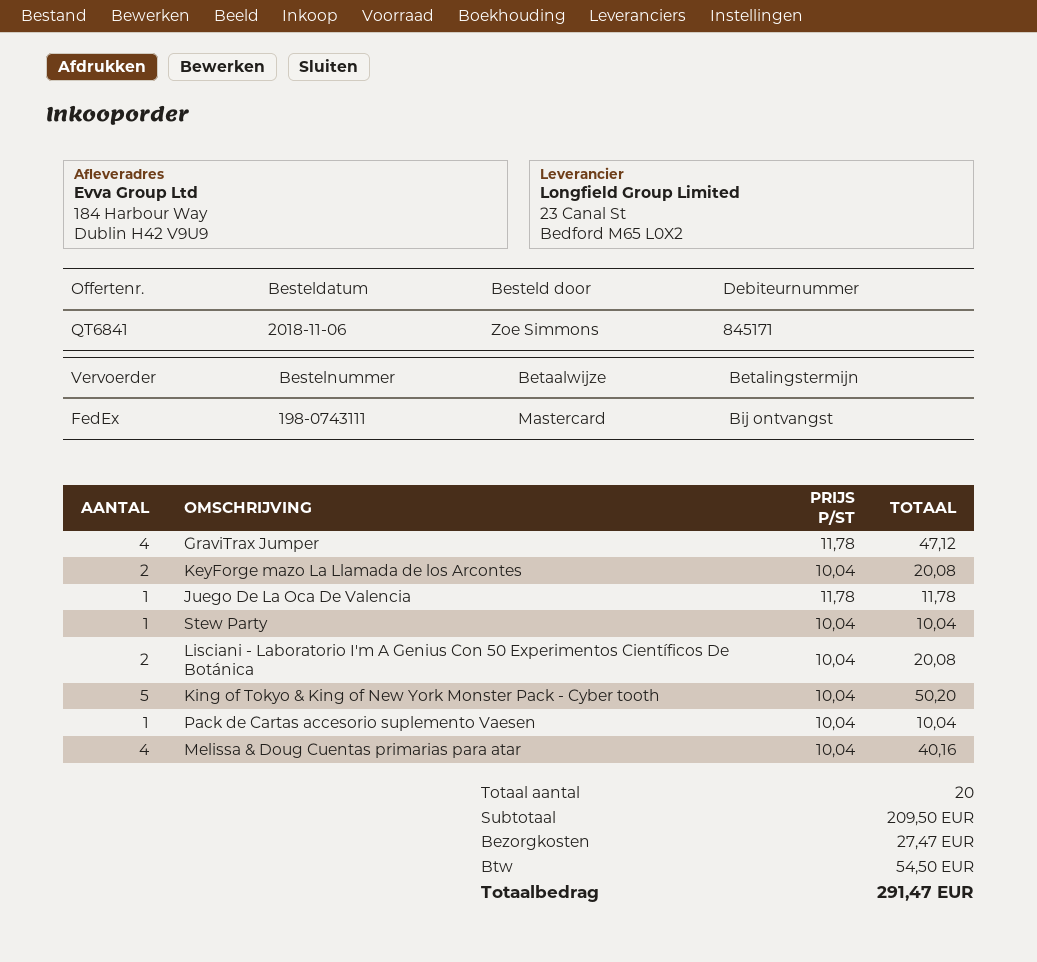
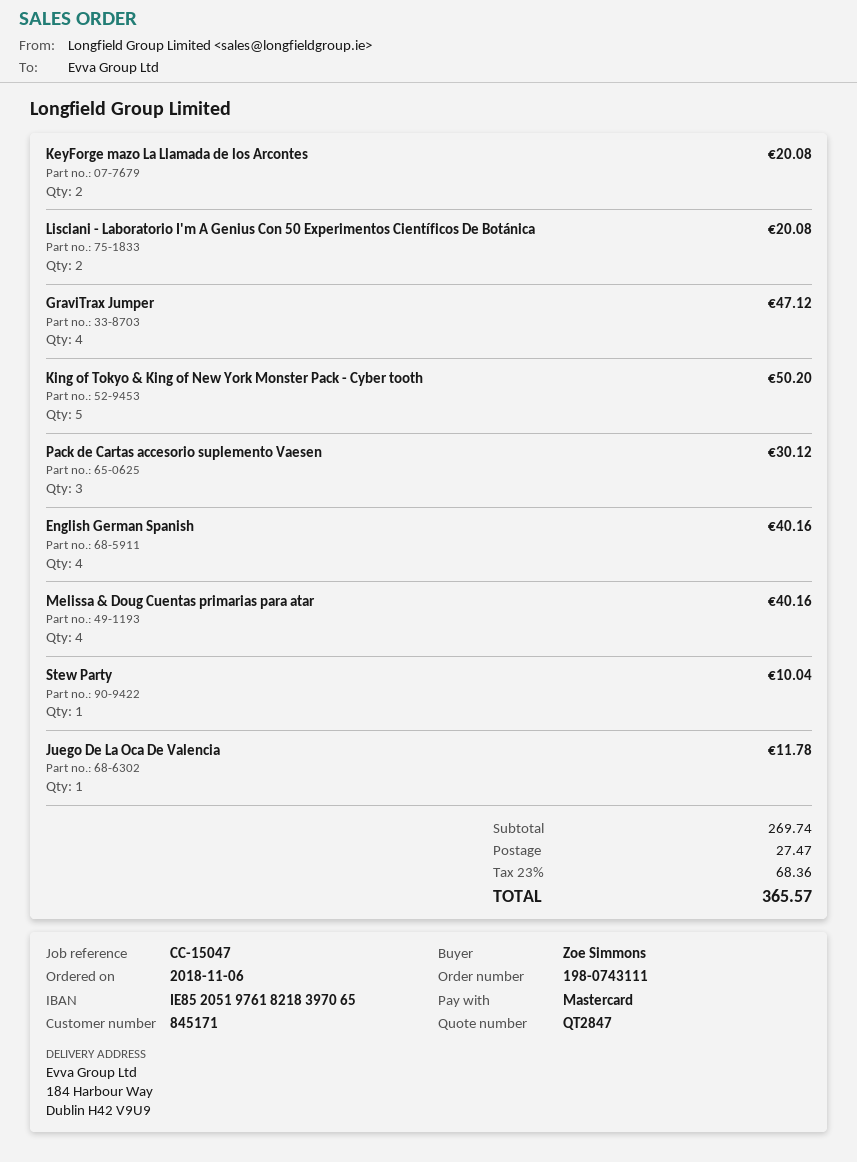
quote number: QT6841 -> QT2847
Pack de Cartas accesorio suplemento Vaesen: 1 for 10.04 -> 3 for 30.12
English German Spanish: none -> 4 for 40.16
subtotal: 209.50 -> 269.74
tax: 54.50 -> 68.36
total: 291.47 -> 365.57

